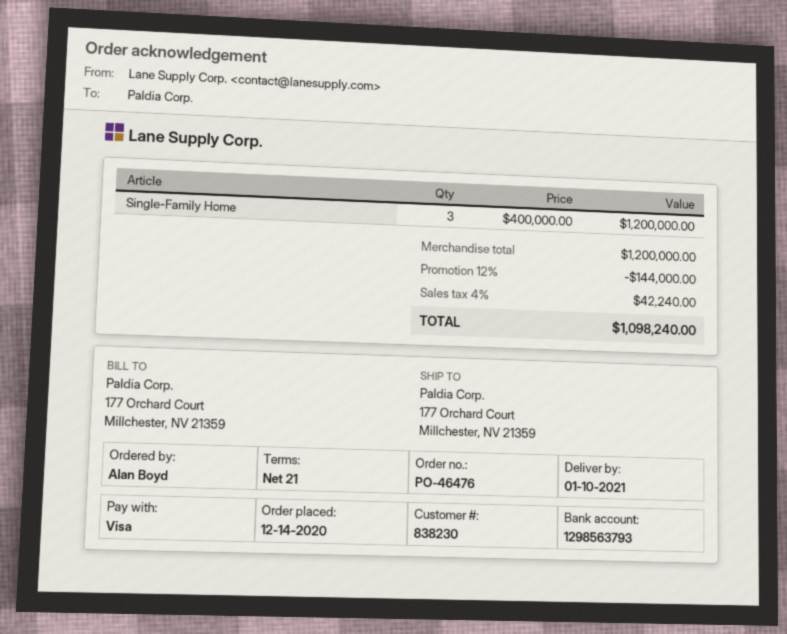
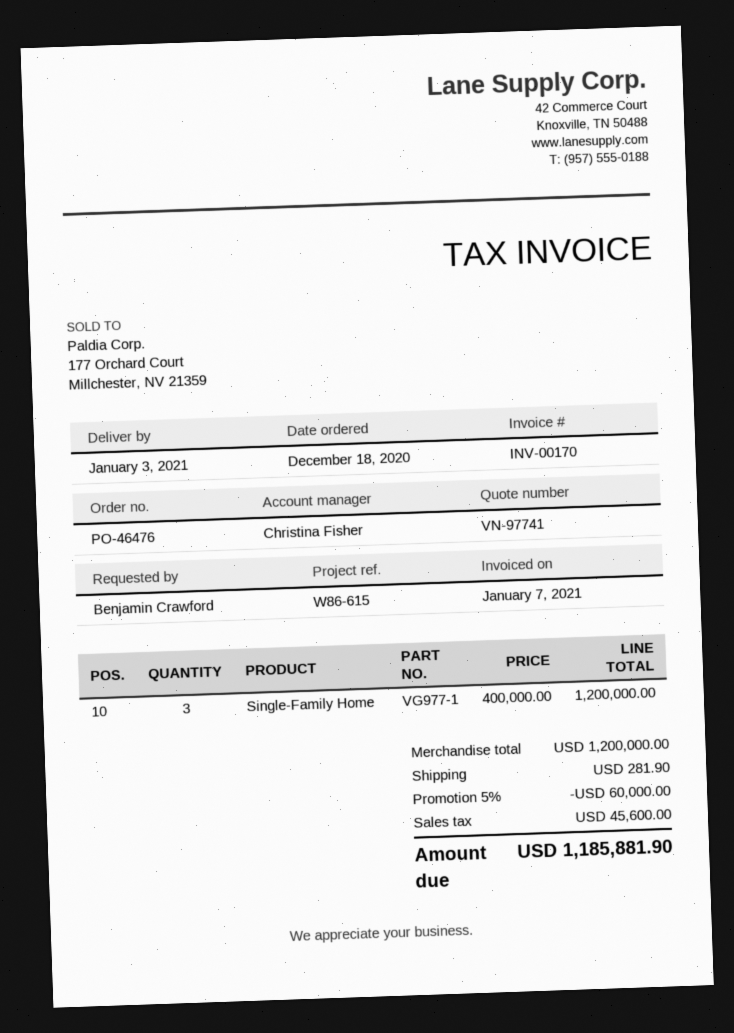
order date: 2020-12-14 -> 2020-12-18
delivery date: 2021-01-10 -> 2021-01-03
ordered by: Alan Boyd -> Benjamin Crawford
discount: 12% = 144000.00 -> 5% = 60000.00
shipping: none -> 281.90
tax: 42240.00 -> 45600.00
total: 1098240.00 -> 1185881.90

